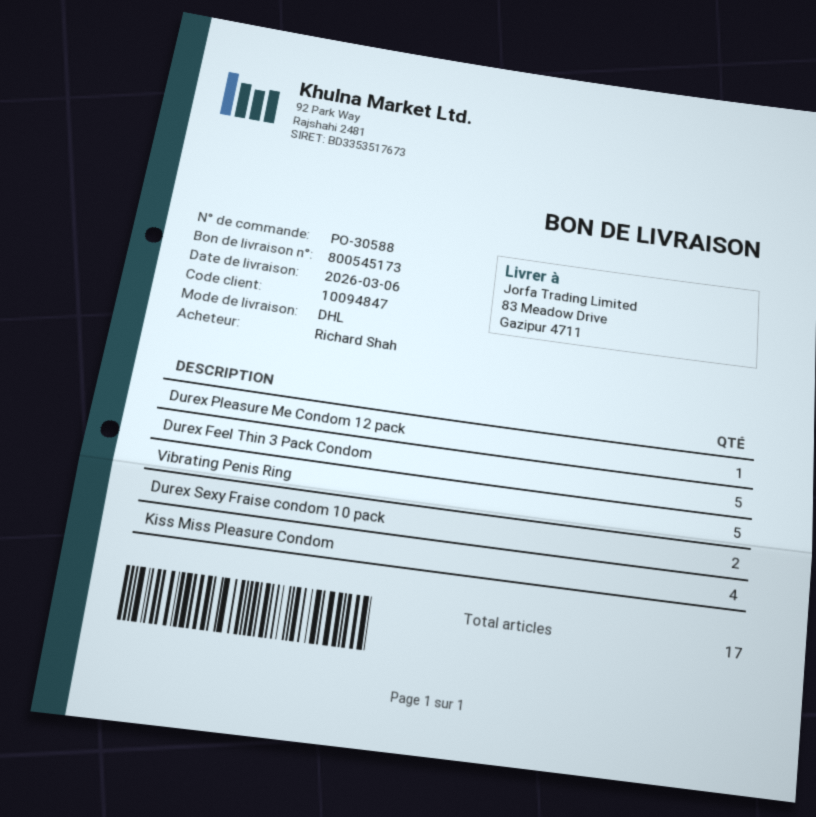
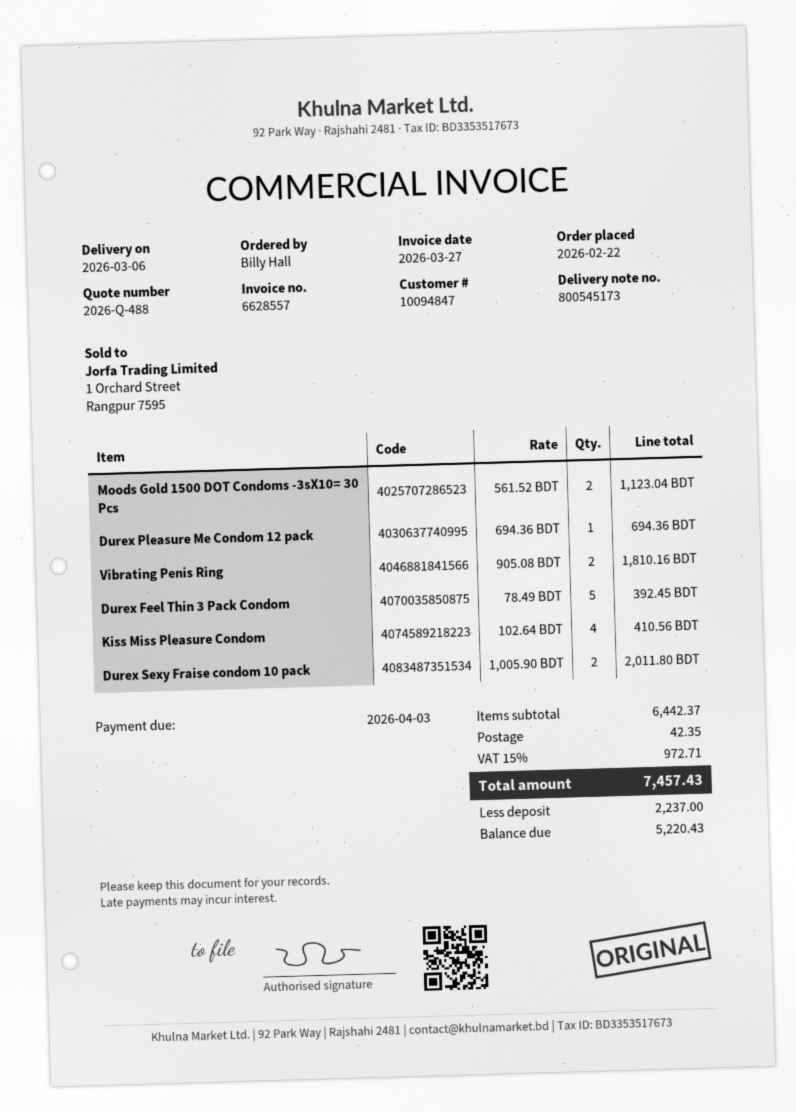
ordered by: Richard Shah -> Billy Hall
Vibrating Penis Ring: 5 -> 2
Moods Gold 1500 DOT Condoms -3sX10= 30 Pcs: none -> 2

